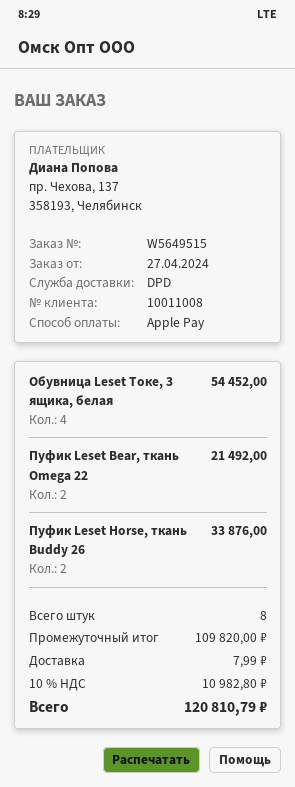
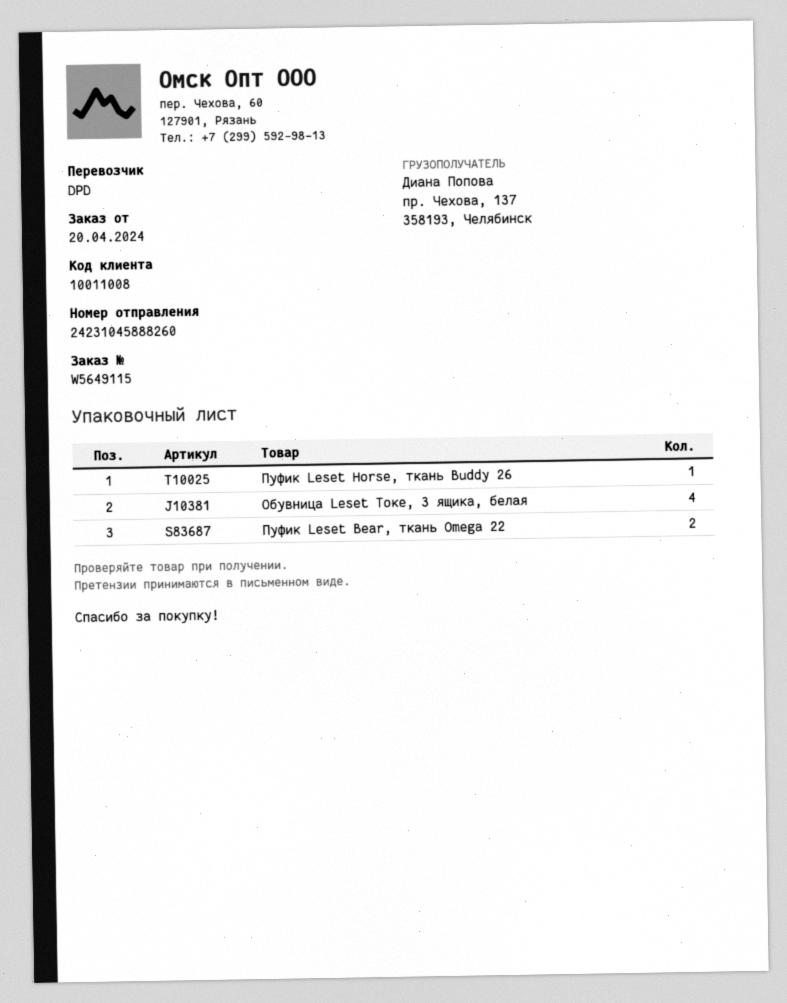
order number: W5649515 -> W5649115
order date: 2024-04-27 -> 2024-04-20
Пуфик Leset Horse, ткань Buddy 26: 2 -> 1

